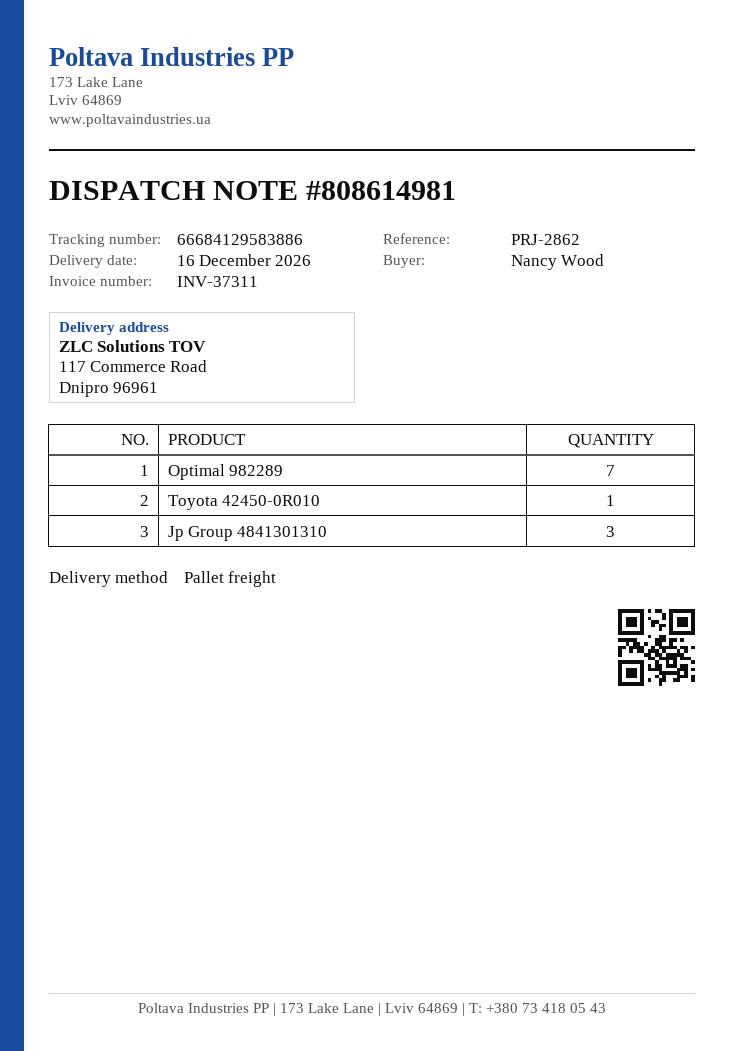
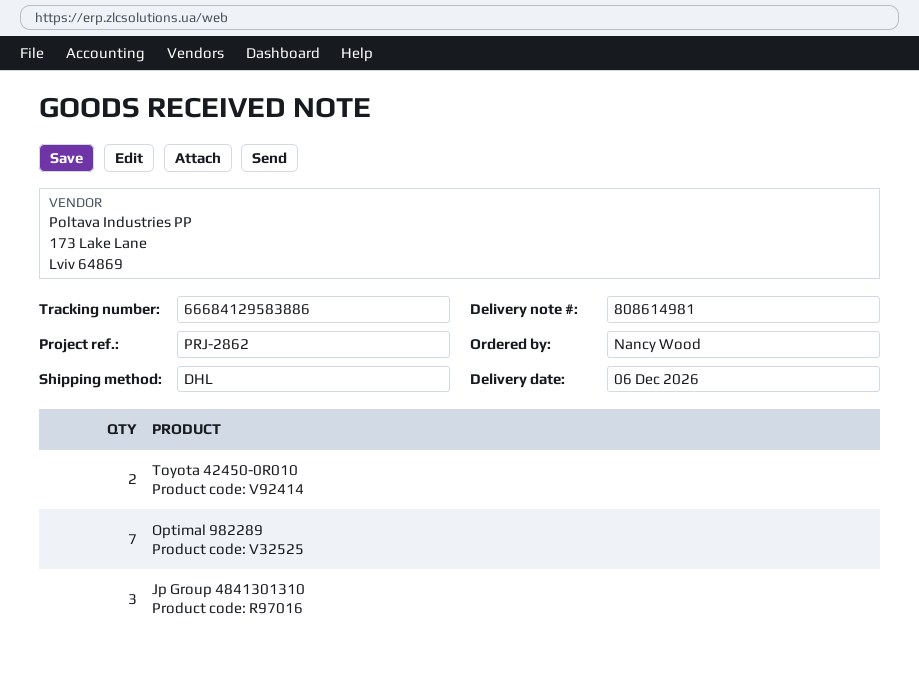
delivery date: 2026-12-16 -> 2026-12-06
shipping method: pallet freight -> DHL
Toyota 42450-0R010: 1 -> 2

